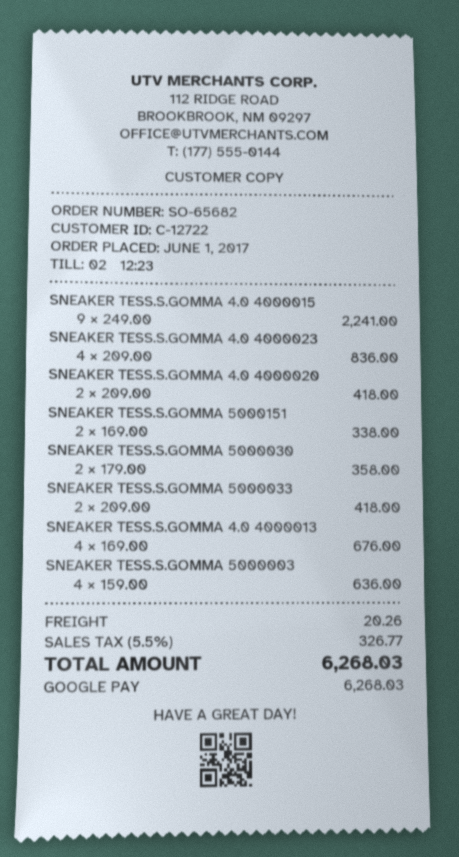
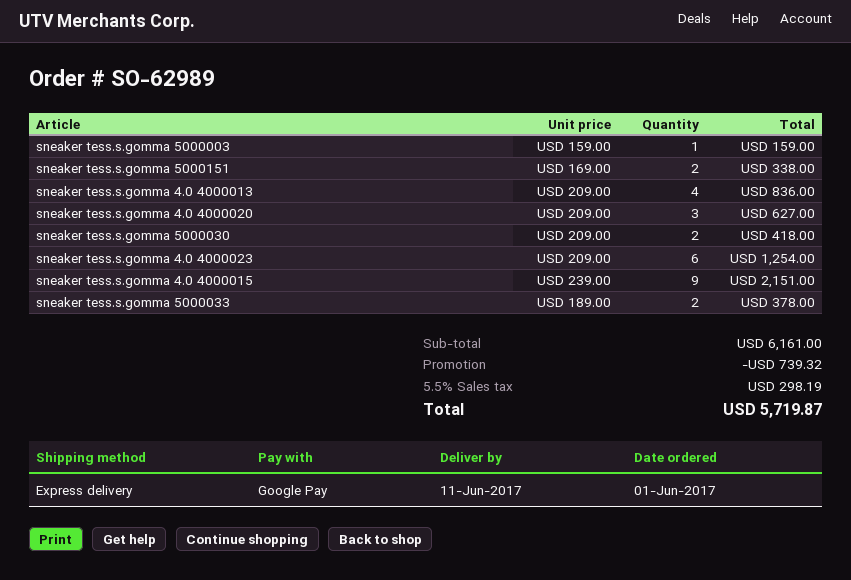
order number: SO-65682 -> SO-62989
SNEAKER TESS.S.GOMMA 4.0 4000015: 9 x 249.00 = 2241.00 -> 9 x 239.00 = 2151.00
SNEAKER TESS.S.GOMMA 4.0 4000023: 4 x 209.00 = 836.00 -> 6 x 209.00 = 1254.00
SNEAKER TESS.S.GOMMA 4.0 4000020: 2 x 209.00 = 418.00 -> 3 x 209.00 = 627.00
SNEAKER TESS.S.GOMMA 5000030: 2 x 179.00 = 358.00 -> 2 x 209.00 = 418.00
SNEAKER TESS.S.GOMMA 5000033: 2 x 209.00 = 418.00 -> 2 x 189.00 = 378.00
SNEAKER TESS.S.GOMMA 4.0 4000013: 4 x 169.00 = 676.00 -> 4 x 209.00 = 836.00
SNEAKER TESS.S.GOMMA 5000003: 4 x 159.00 = 636.00 -> 1 x 159.00 = 159.00
discount: none -> 739.32
shipping: 20.26 -> none
tax: 5.5% = 326.77 -> 5.5% = 298.19
total: 6268.03 -> 5719.87

